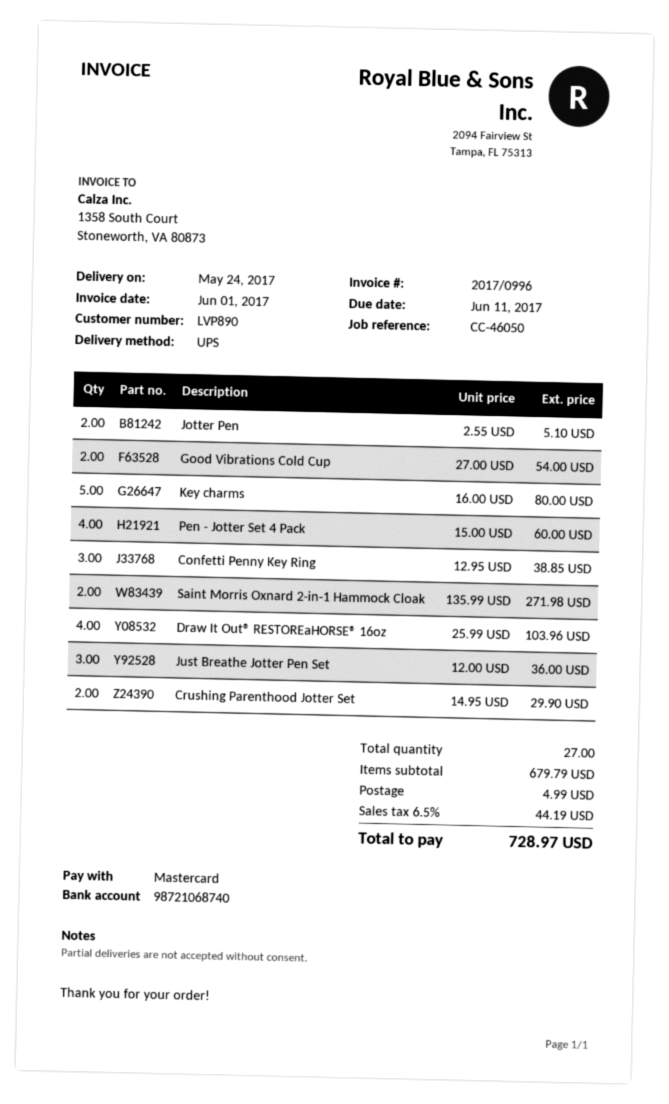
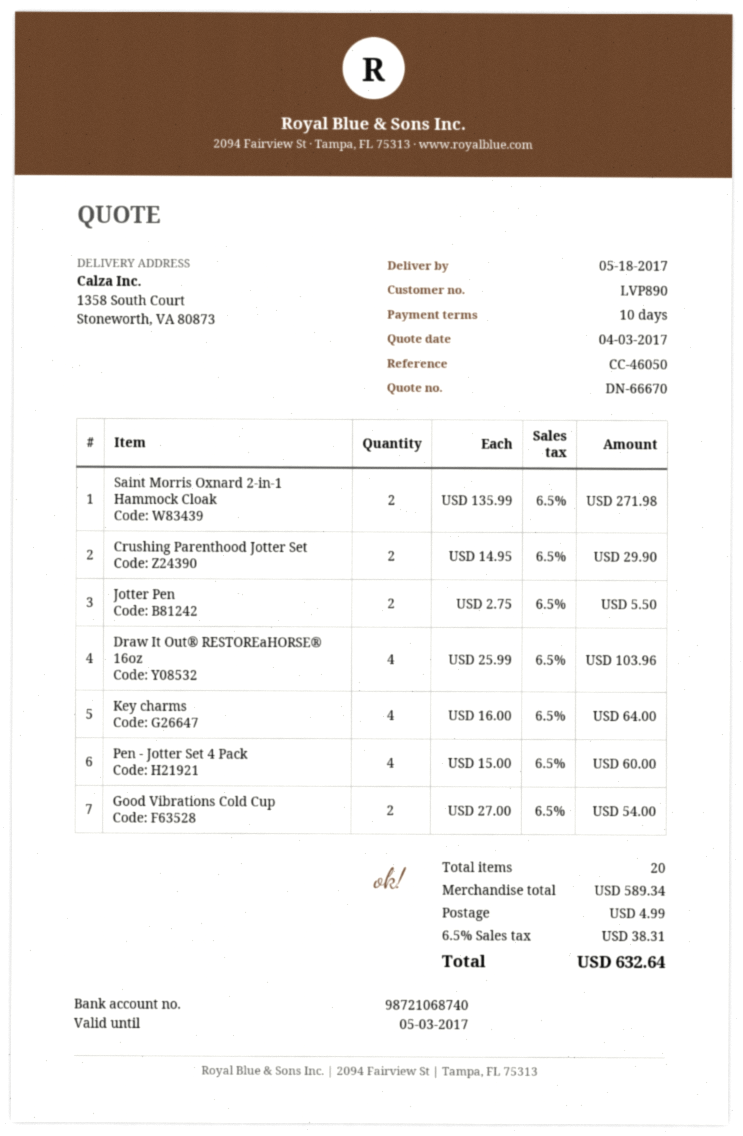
delivery date: 2017-05-24 -> 2017-05-18
Jotter Pen: 2 x 2.55 = 5.10 -> 2 x 2.75 = 5.50
Key charms: 5 x 16.00 = 80.00 -> 4 x 16.00 = 64.00
Confetti Penny Key Ring: 3 x 12.95 = 38.85 -> none
Just Breathe Jotter Pen Set: 3 x 12.00 = 36.00 -> none
total quantity: 27 -> 20
subtotal: 679.79 -> 589.34
tax: 6.5% = 44.19 -> 6.5% = 38.31
total: 728.97 -> 632.64

